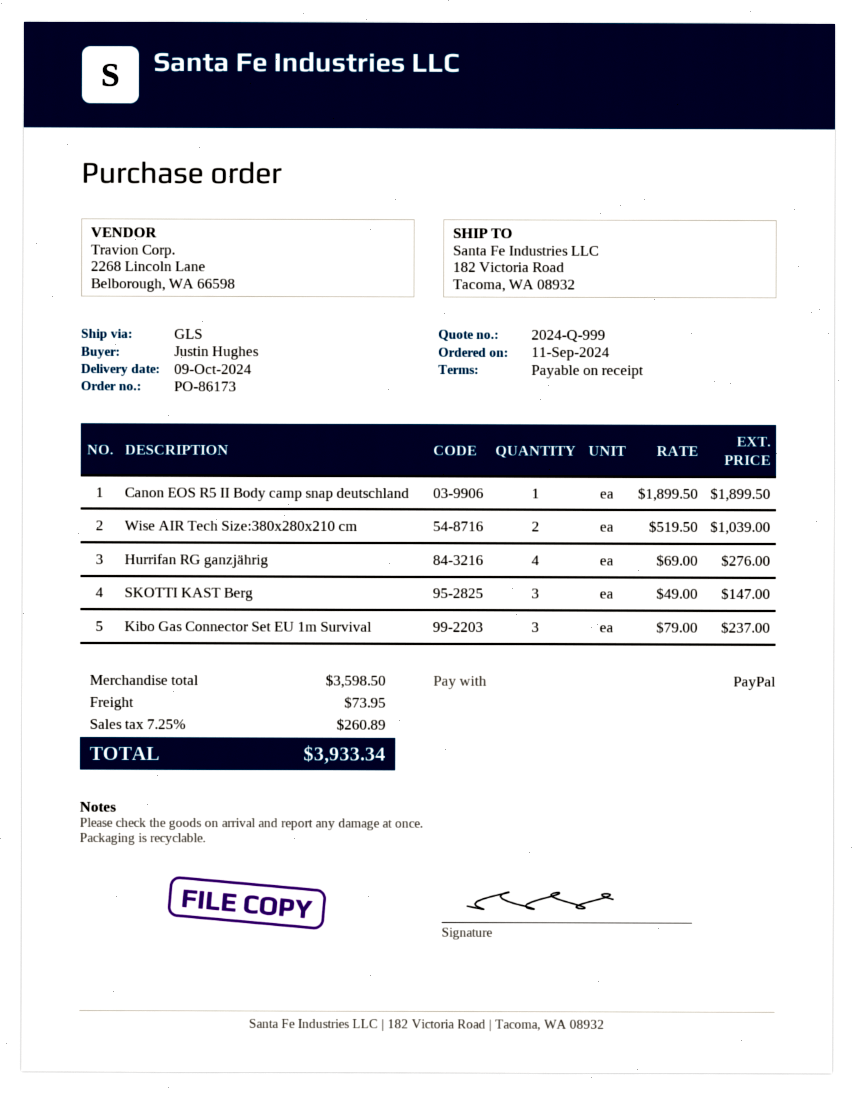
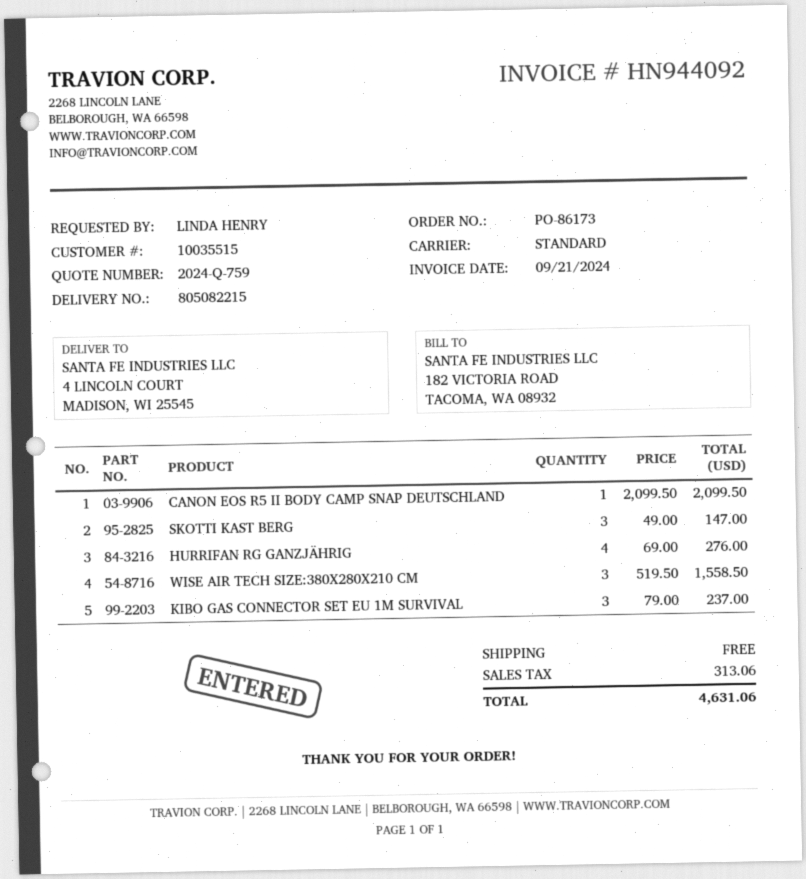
quote number: 2024-Q-999 -> 2024-Q-759
ordered by: Justin Hughes -> LINDA HENRY
shipping method: GLS -> standard
ship to: 182 Victoria Road, Tacoma, WA 08932 -> 4 LINCOLN COURT, MADISON, WI 25545
Canon EOS R5 II Body camp snap deutschland: 1 x 1899.50 = 1899.50 -> 1 x 2099.50 = 2099.50
Wise AIR Tech Size:380x280x210 cm: 2 x 519.50 = 1039.00 -> 3 x 519.50 = 1558.50
shipping: 73.95 -> 0.00
tax: 260.89 -> 313.06
total: 3933.34 -> 4631.06

